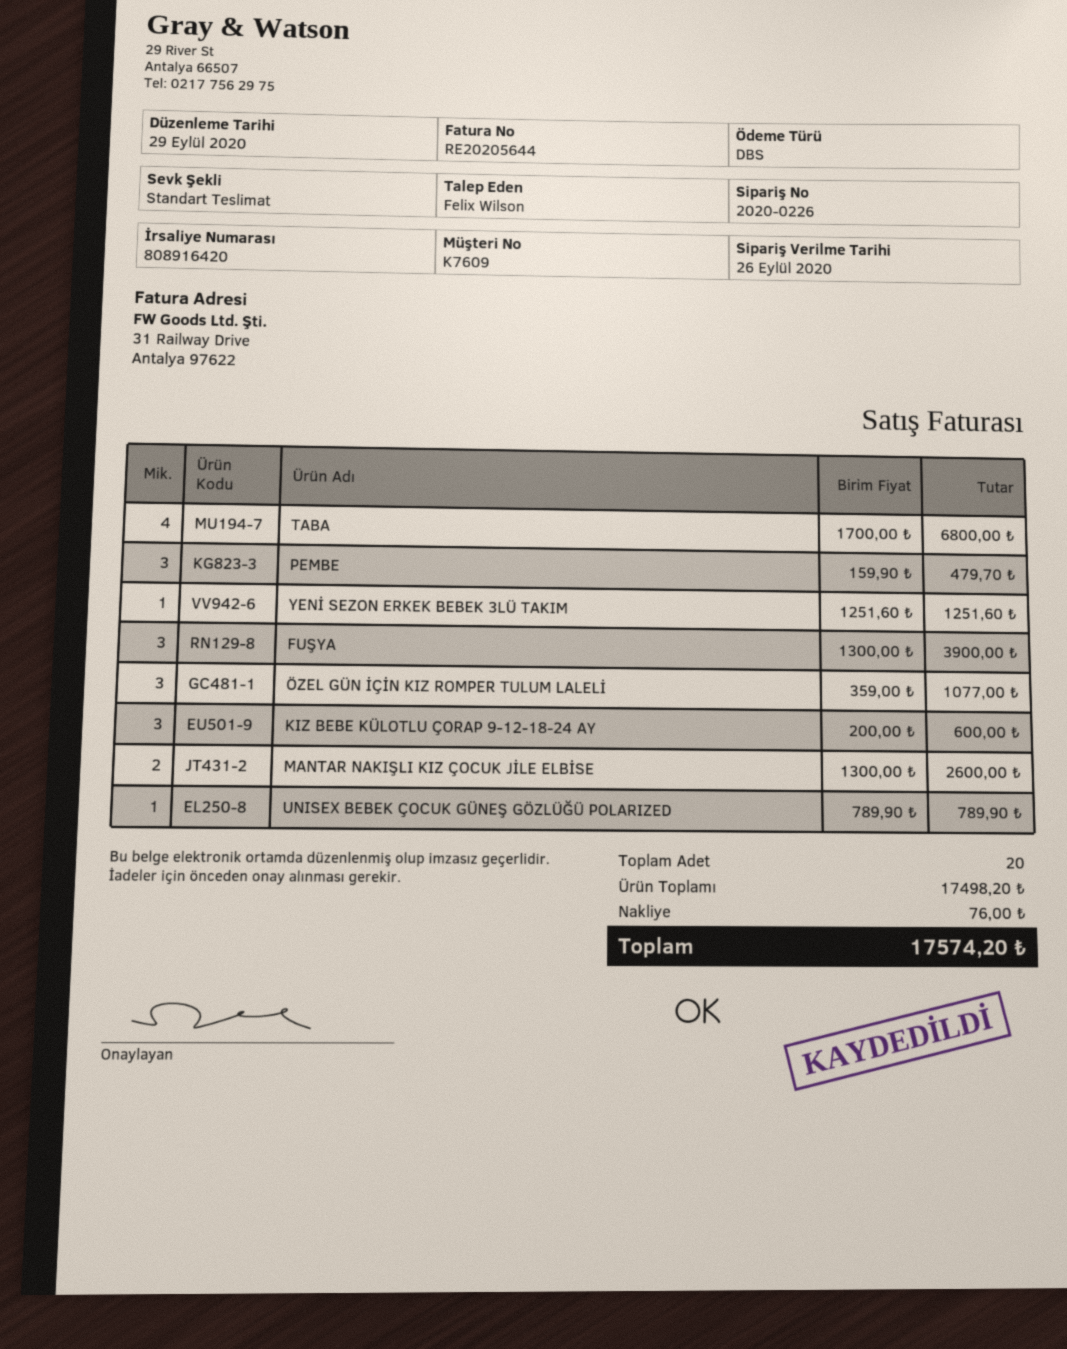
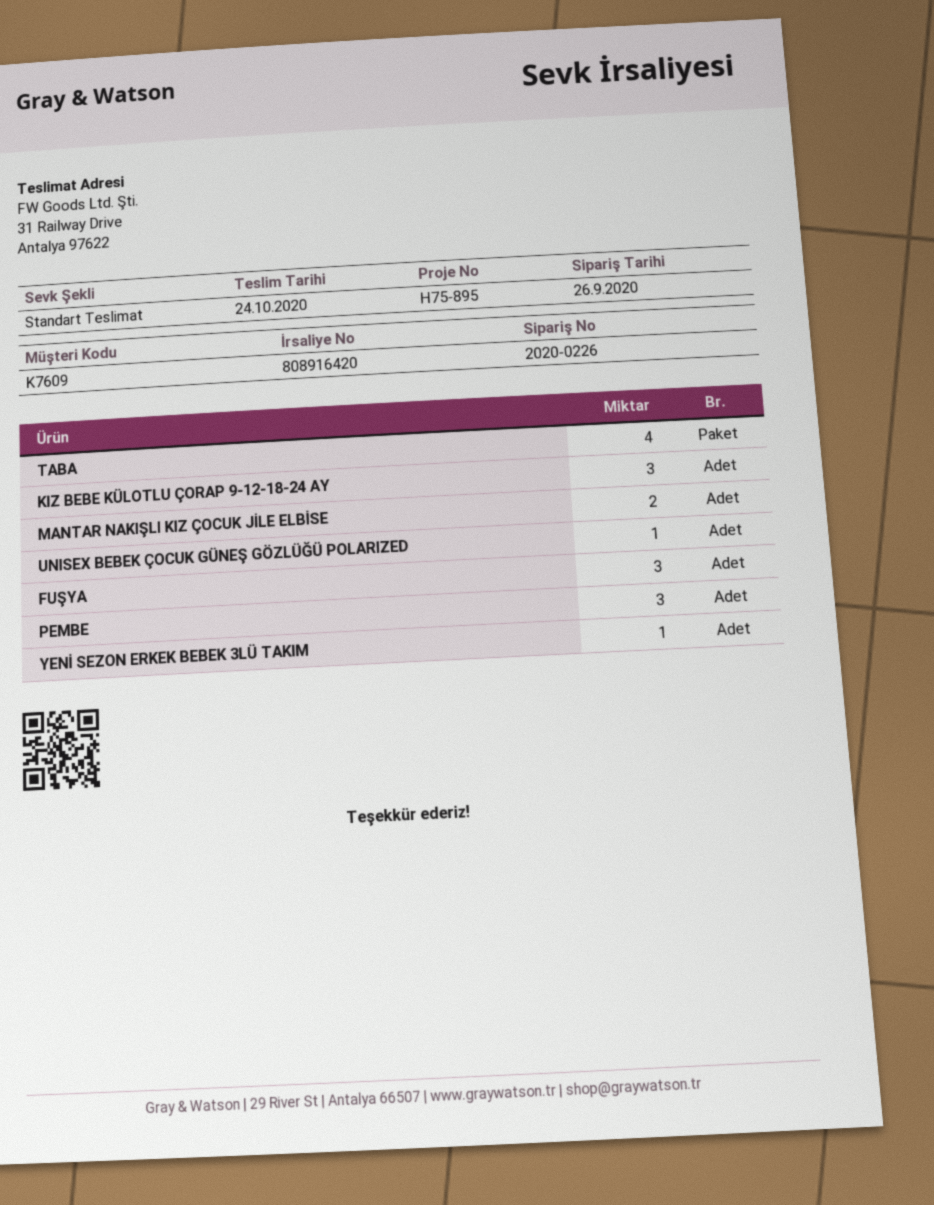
ÖZEL GÜN İÇİN KIZ ROMPER TULUM LALELİ: 3 -> none

